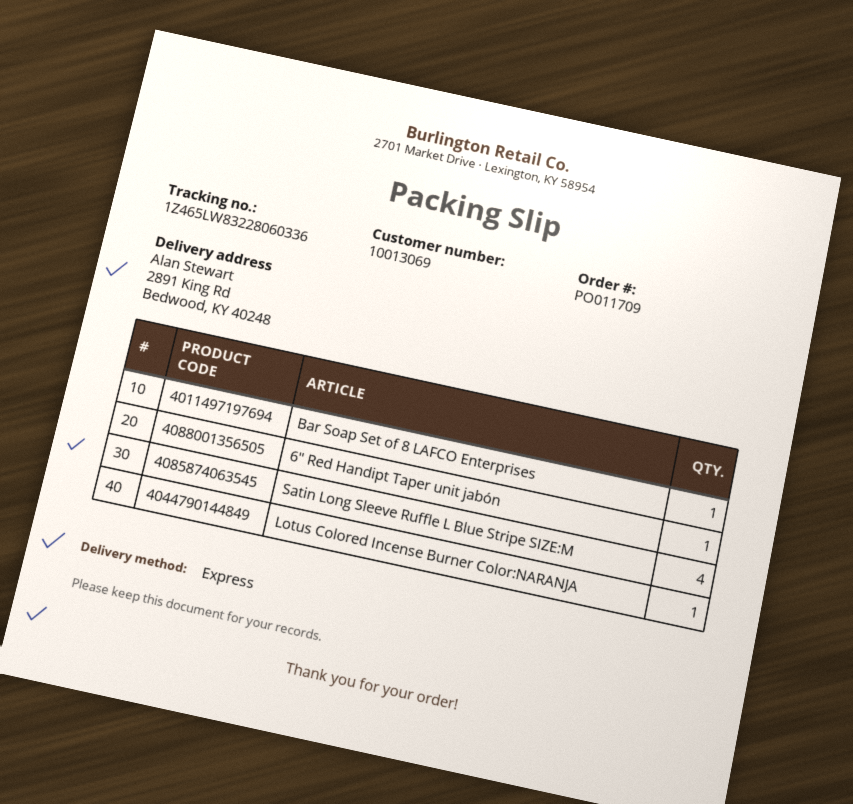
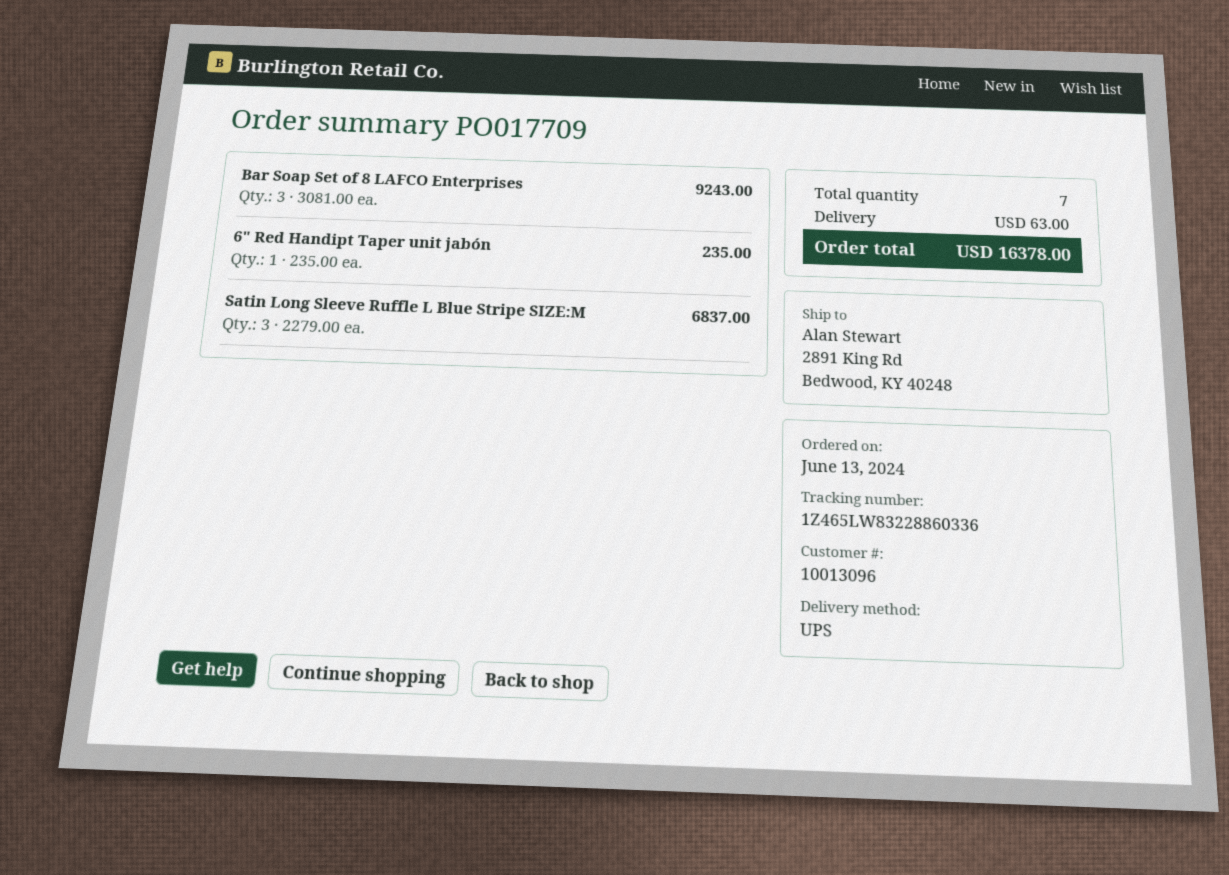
order number: PO011709 -> PO017709
customer number: 10013069 -> 10013096
shipping method: express -> UPS
tracking number: 1Z465LW83228060336 -> 1Z465LW83228860336
Bar Soap Set of 8 LAFCO Enterprises: 1 -> 3
Satin Long Sleeve Ruffle L Blue Stripe SIZE:M: 4 -> 3
Lotus Colored Incense Burner Color:NARANJA: 1 -> none

